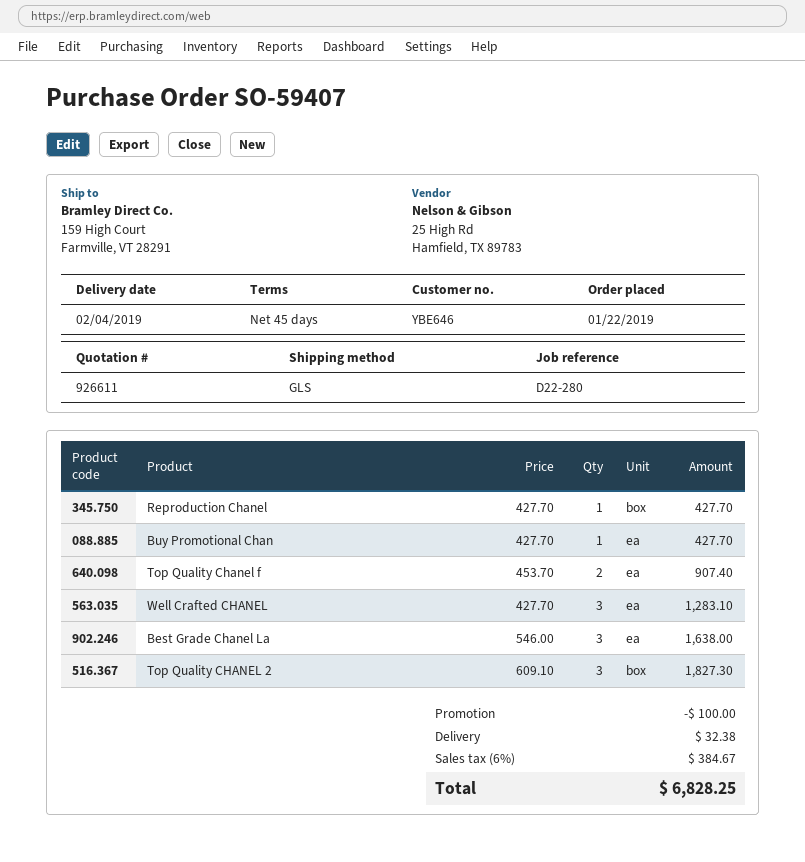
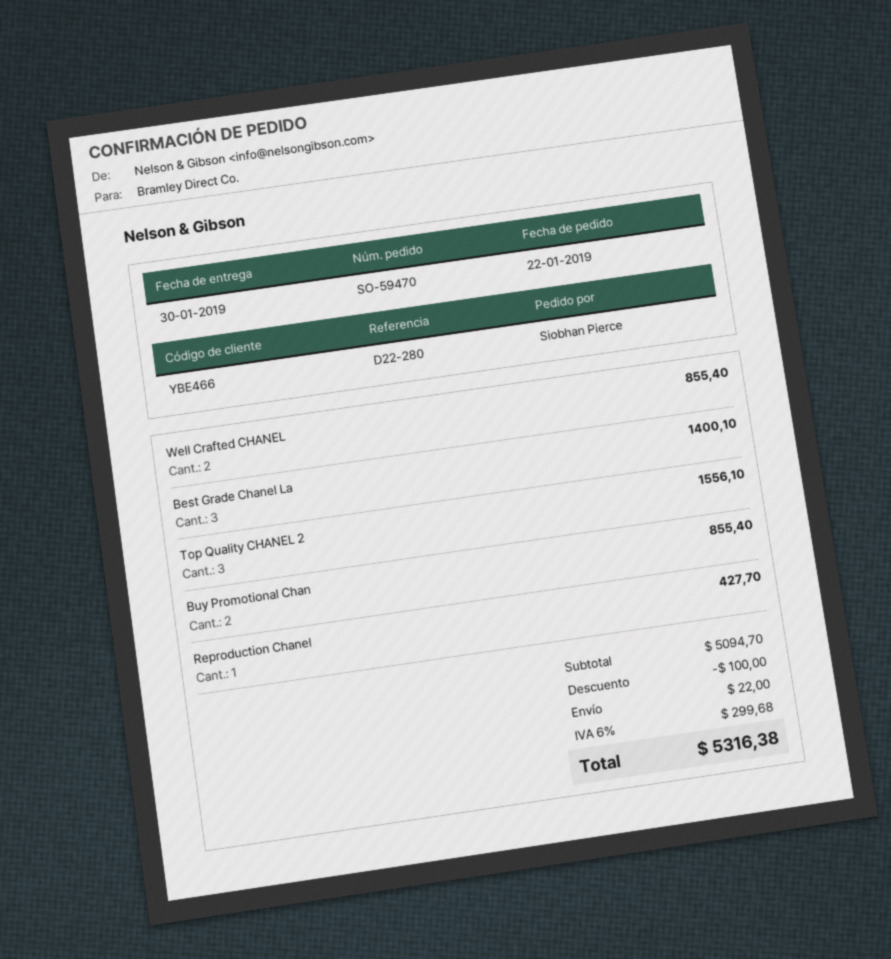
order number: SO-59407 -> SO-59470
delivery date: 2019-02-04 -> 2019-01-30
customer number: YBE646 -> YBE466
Buy Promotional Chan: 1 for 427.70 -> 2 for 855.40
Top Quality Chanel f: 2 for 907.40 -> none
Well Crafted CHANEL: 3 for 1283.10 -> 2 for 855.40
Best Grade Chanel La: 3 for 1638.00 -> 3 for 1400.10
Top Quality CHANEL 2: 3 for 1827.30 -> 3 for 1556.10
shipping: 32.38 -> 22.00
tax: 6% = 384.67 -> 6% = 299.68
total: 6828.25 -> 5316.38

